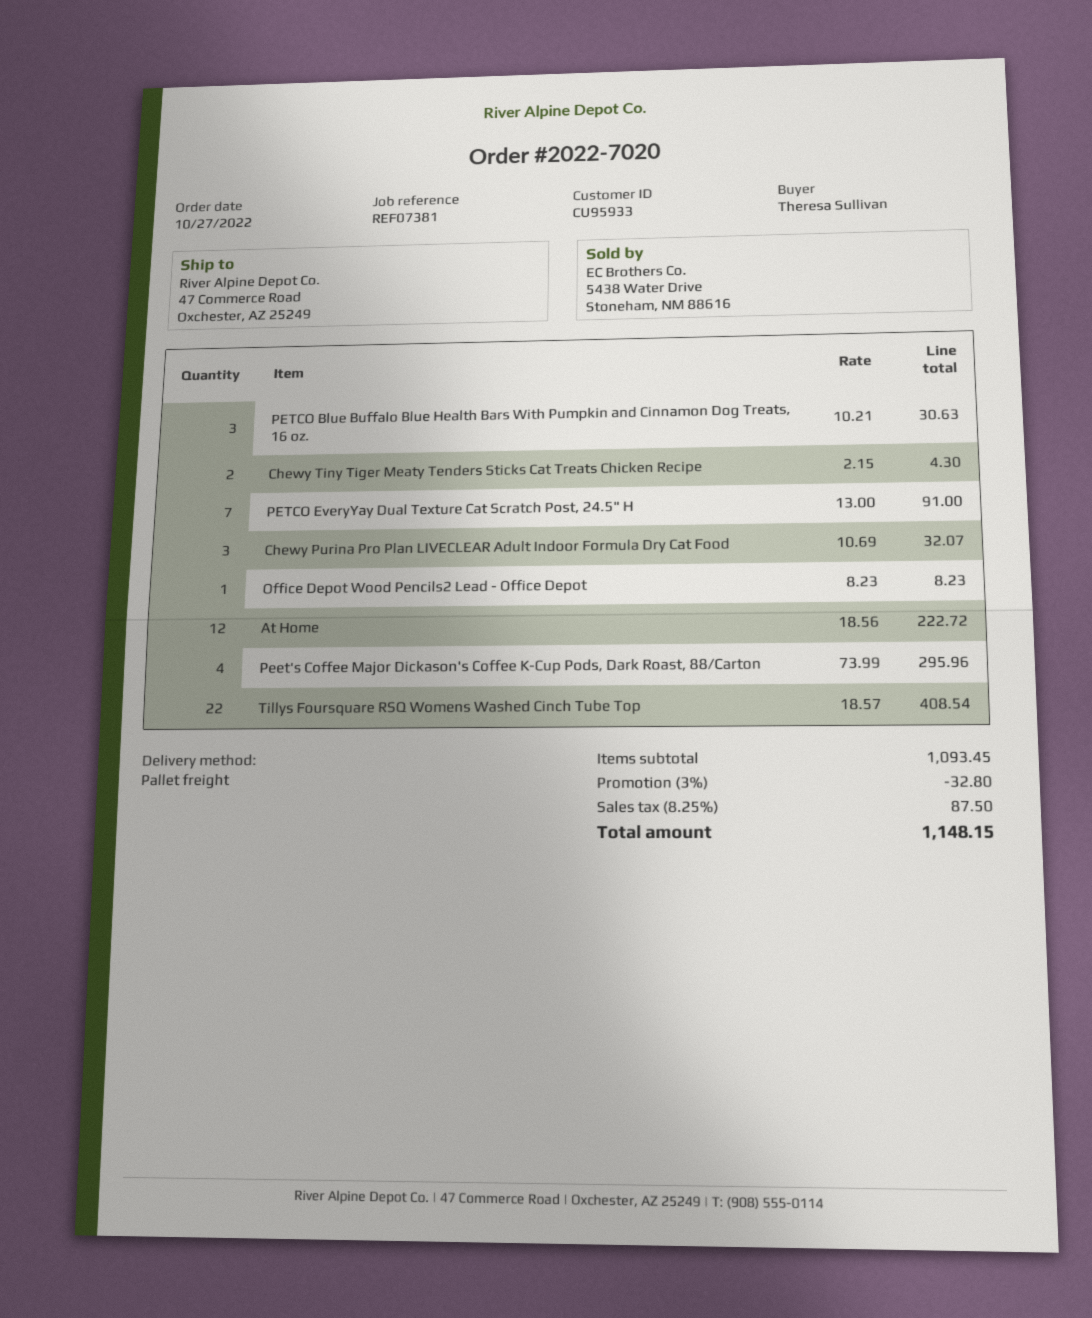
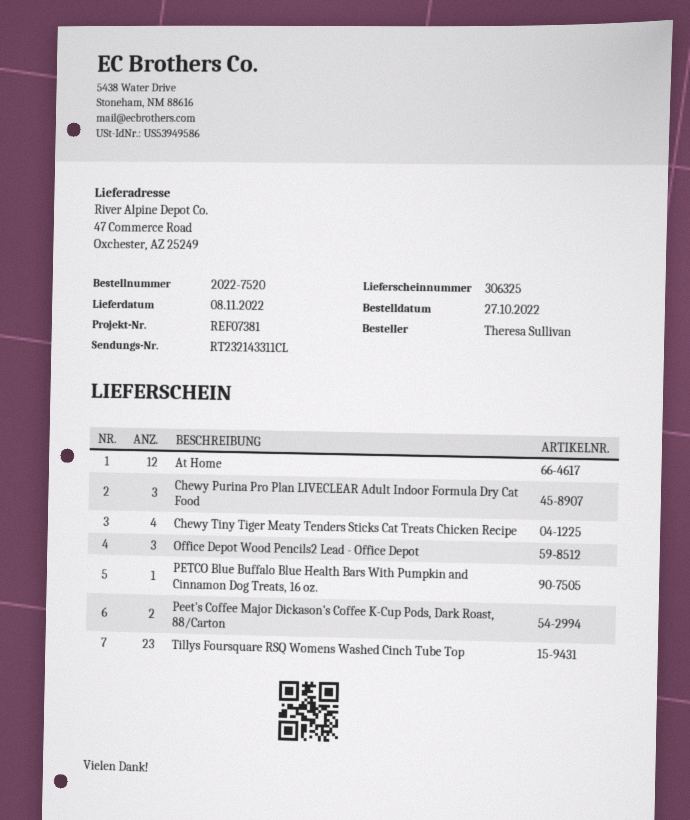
order number: 2022-7020 -> 2022-7520
PETCO Blue Buffalo Blue Health Bars With Pumpkin and Cinnamon Dog Treats, 16 oz.: 3 -> 1
Chewy Tiny Tiger Meaty Tenders Sticks Cat Treats Chicken Recipe: 2 -> 4
PETCO EveryYay Dual Texture Cat Scratch Post, 24.5" H: 7 -> none
Office Depot Wood Pencils2 Lead - Office Depot: 1 -> 3
Peet's Coffee Major Dickason's Coffee K-Cup Pods, Dark Roast, 88/Carton: 4 -> 2
Tillys Foursquare RSQ Womens Washed Cinch Tube Top: 22 -> 23

